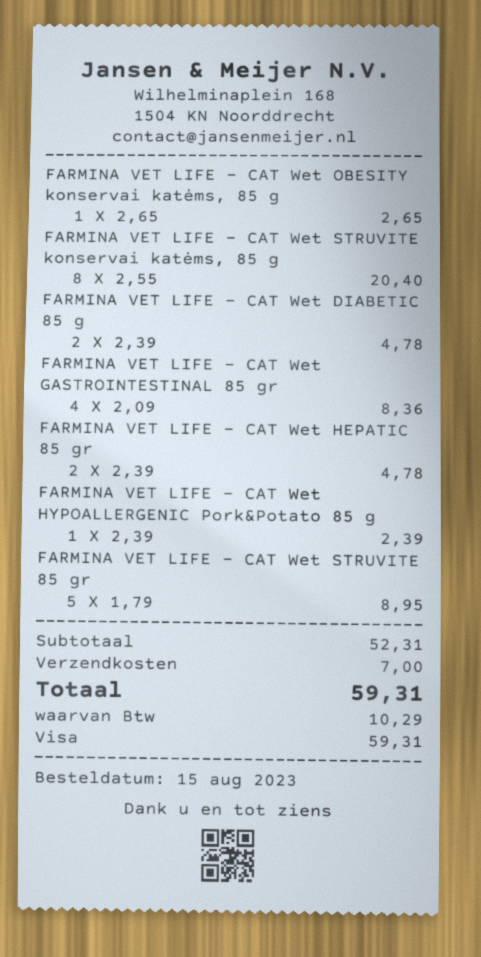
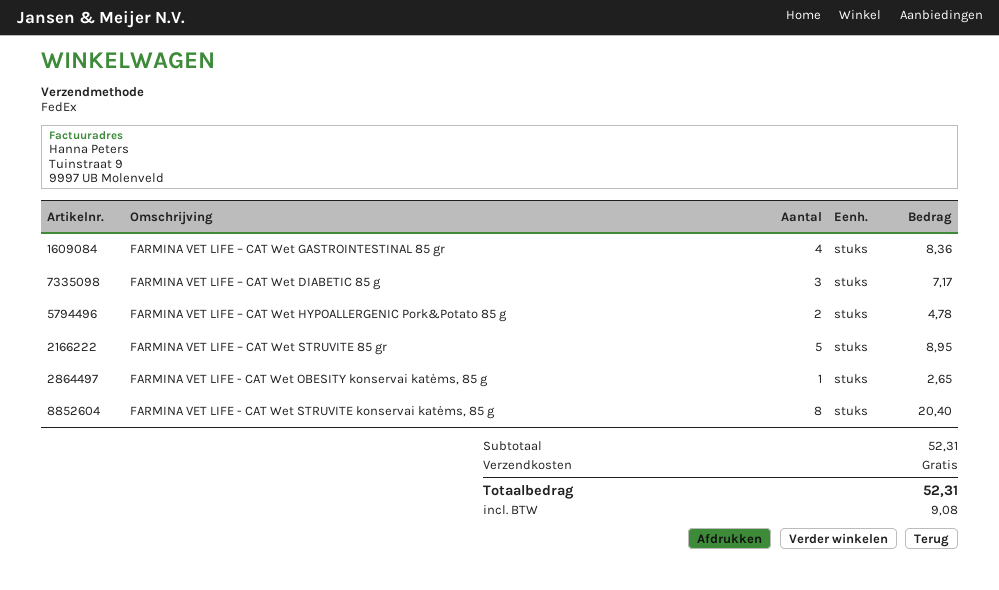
FARMINA VET LIFE – CAT Wet DIABETIC 85 g: 2 for 4.78 -> 3 for 7.17
FARMINA VET LIFE – CAT Wet HEPATIC 85 gr: 2 for 4.78 -> none
FARMINA VET LIFE – CAT Wet HYPOALLERGENIC Pork&Potato 85 g: 1 for 2.39 -> 2 for 4.78
shipping: 7.00 -> 0.00
tax: 10.29 -> 9.08
total: 59.31 -> 52.31

